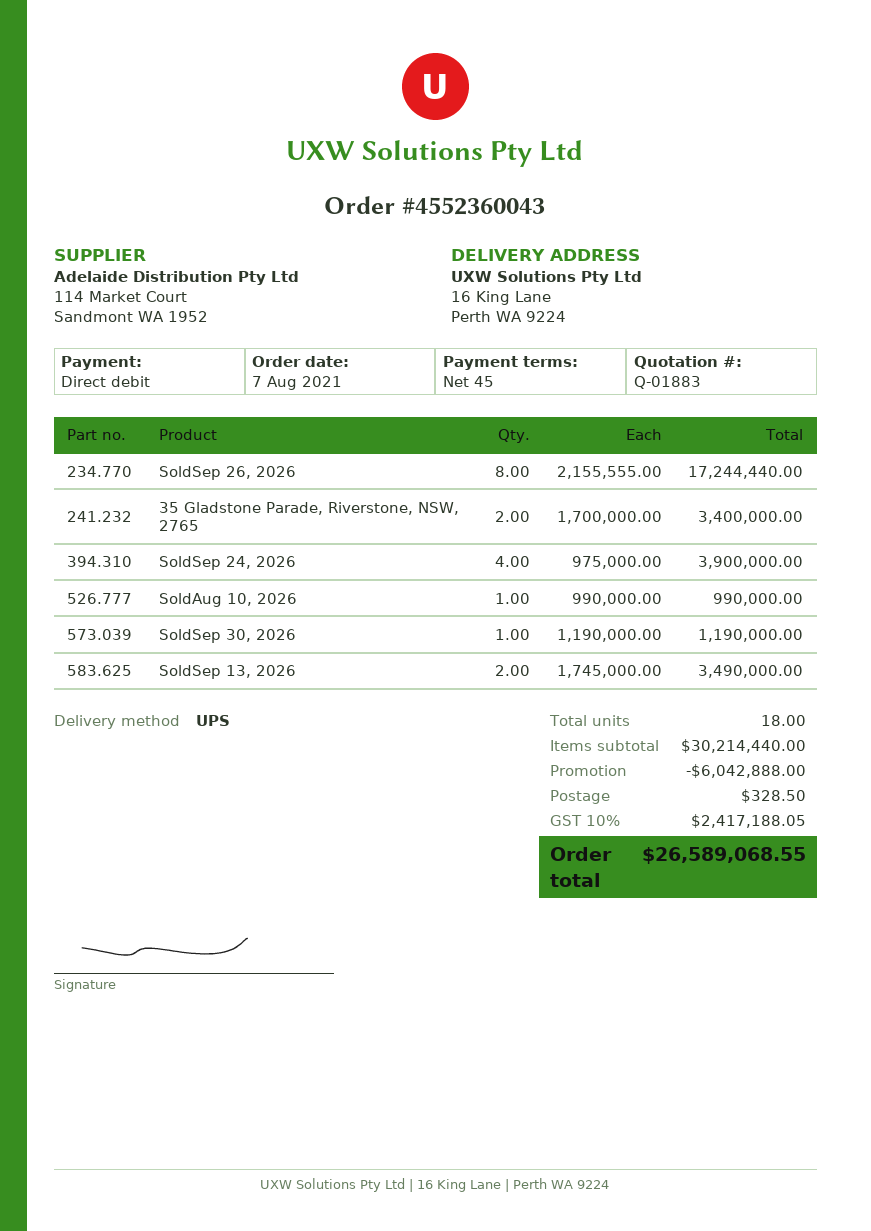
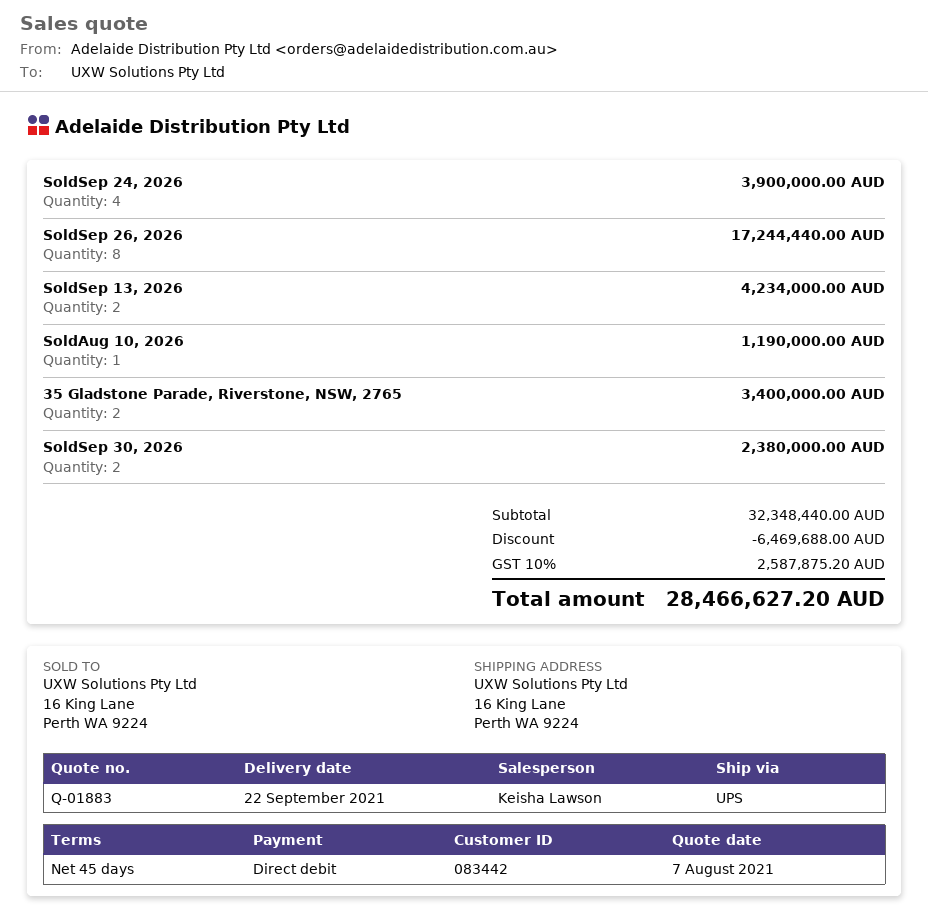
SoldAug 10, 2026: 1 for 990000.00 -> 1 for 1190000.00
SoldSep 30, 2026: 1 for 1190000.00 -> 2 for 2380000.00
SoldSep 13, 2026: 2 for 3490000.00 -> 2 for 4234000.00
subtotal: 30214440.00 -> 32348440.00
discount: 6042888.00 -> 6469688.00
shipping: 328.50 -> none
tax: 10% = 2417188.05 -> 10% = 2587875.20
total: 26589068.55 -> 28466627.20

